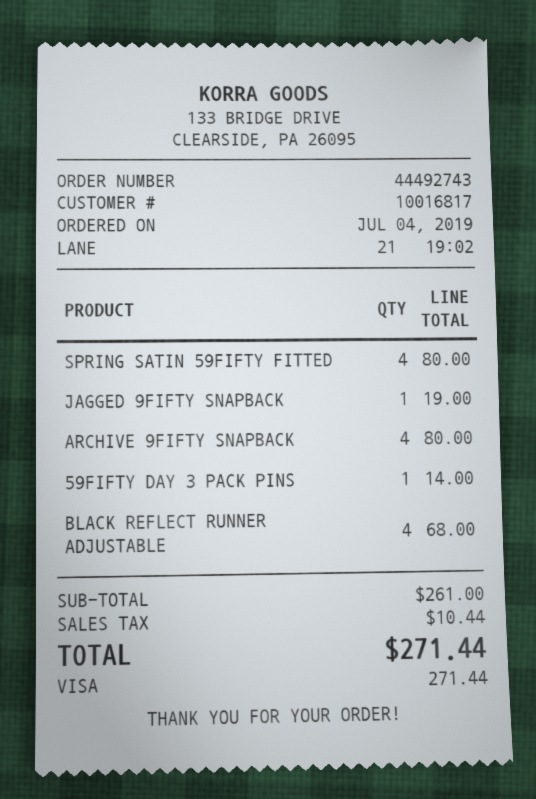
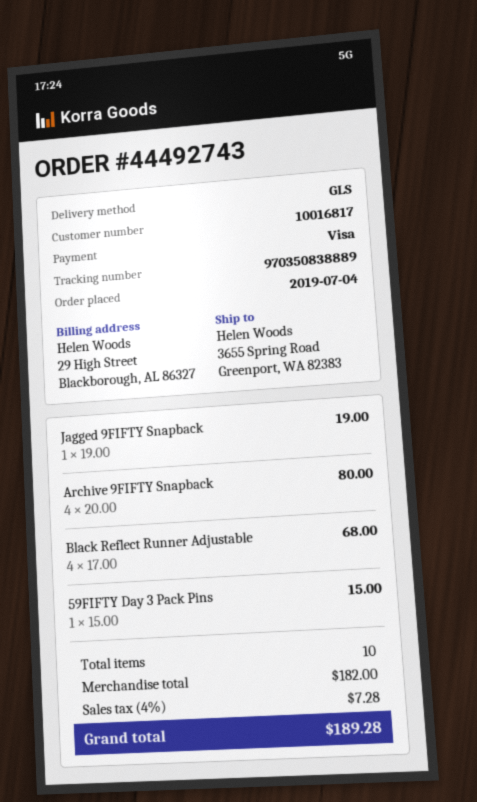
SPRING SATIN 59FIFTY FITTED: 4 for 80.00 -> none
59FIFTY DAY 3 PACK PINS: 1 for 14.00 -> 1 for 15.00
subtotal: 261.00 -> 182.00
tax: 10.44 -> 7.28
total: 271.44 -> 189.28

